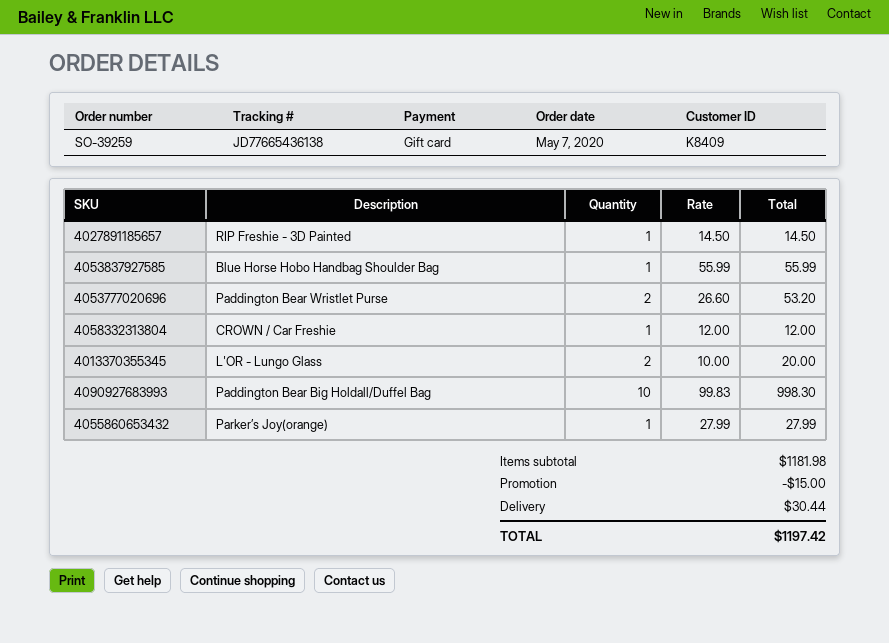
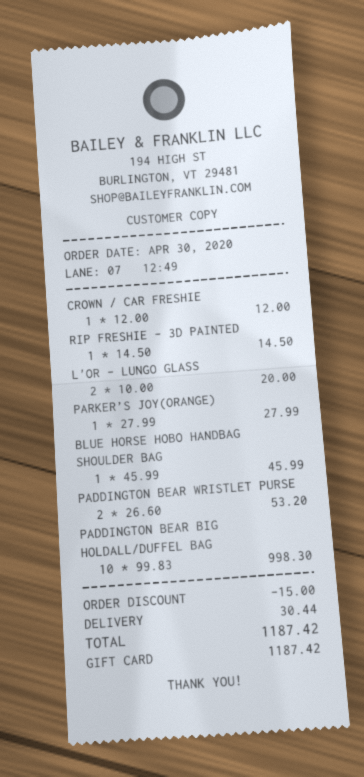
order date: 2020-05-07 -> 2020-04-30
Blue Horse Hobo Handbag Shoulder Bag: 1 x 55.99 = 55.99 -> 1 x 45.99 = 45.99
total: 1197.42 -> 1187.42

